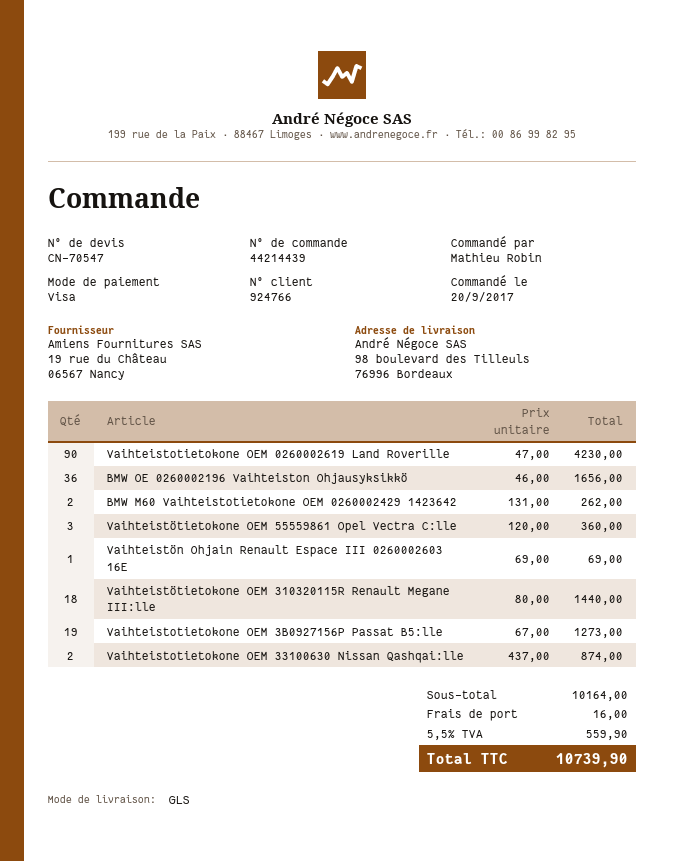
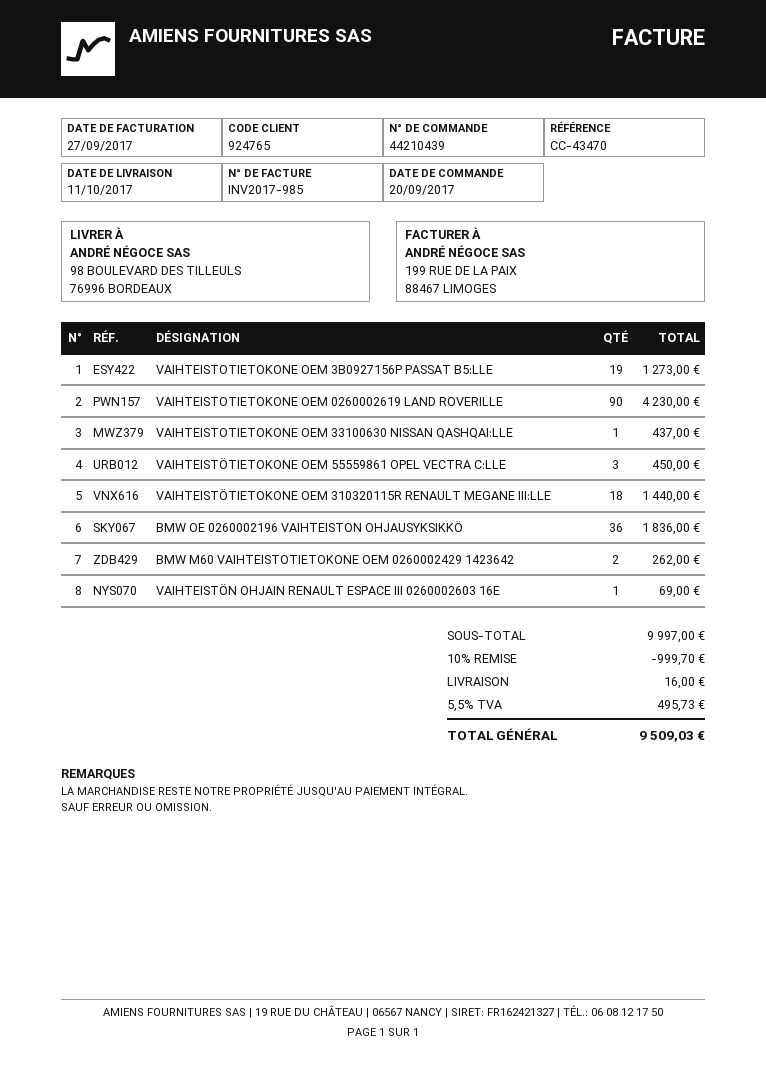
order number: 44214439 -> 44210439
customer number: 924766 -> 924765
BMW OE 0260002196 Vaihteiston Ohjausyksikkö: 36 for 1656.00 -> 36 for 1836.00
Vaihteistötietokone OEM 55559861 Opel Vectra C:lle: 3 for 360.00 -> 3 for 450.00
Vaihteistotietokone OEM 33100630 Nissan Qashqai:lle: 2 for 874.00 -> 1 for 437.00
subtotal: 10164.00 -> 9997.00
discount: none -> 10% = 999.70
tax: 5.5% = 559.90 -> 5.5% = 495.73
total: 10739.90 -> 9509.03

